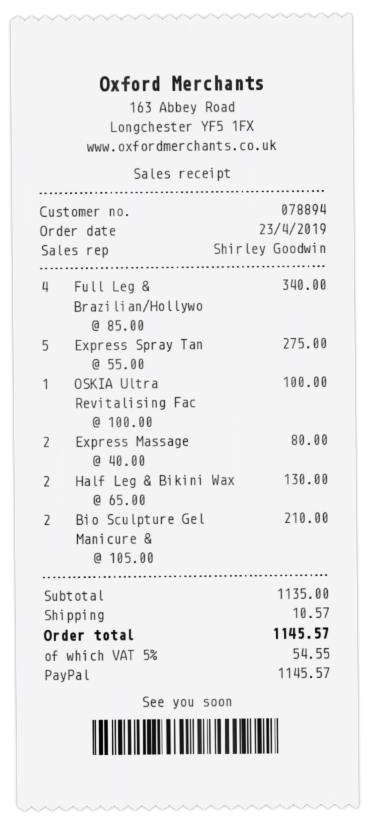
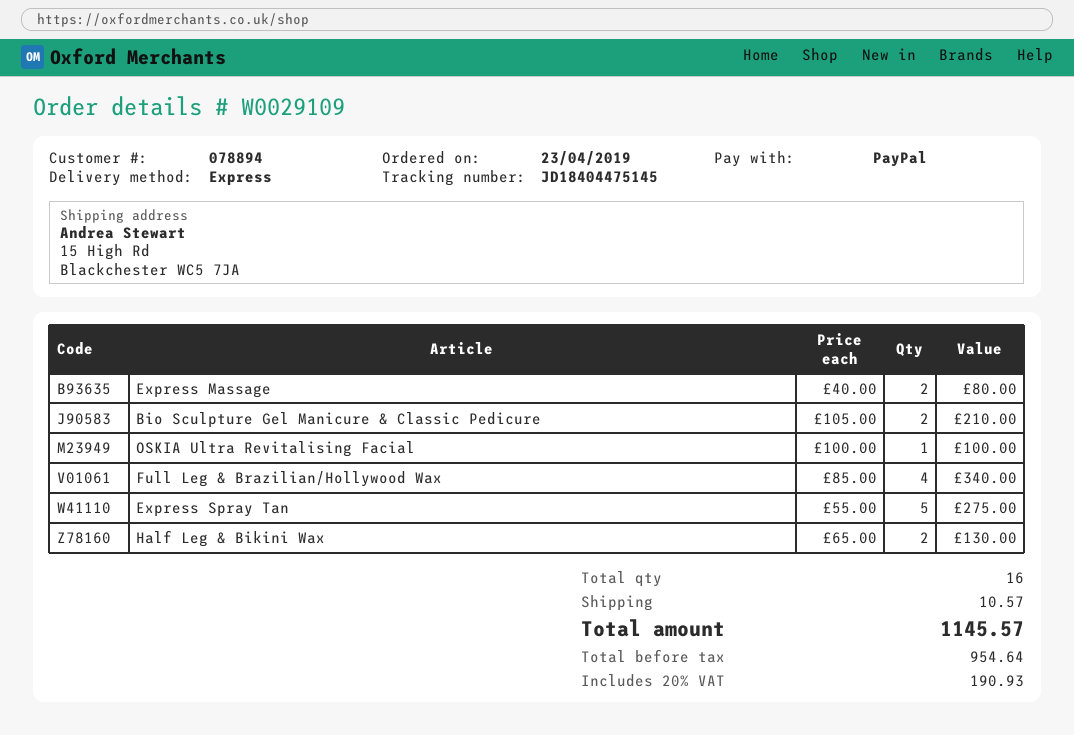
tax: 5% = 54.55 -> 20% = 190.93

